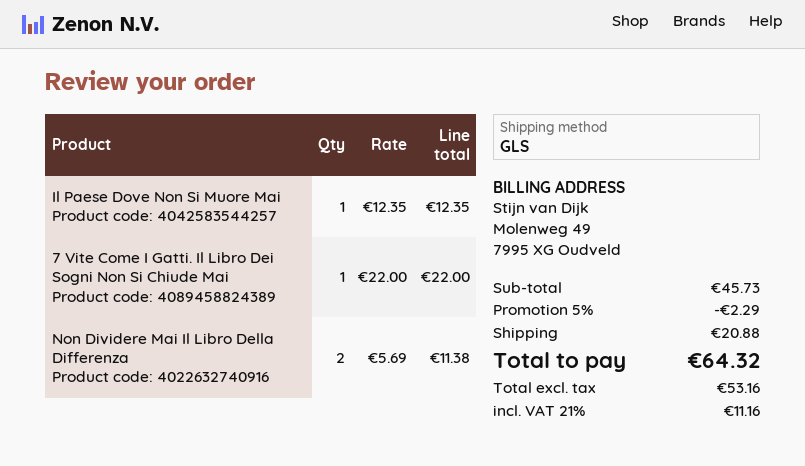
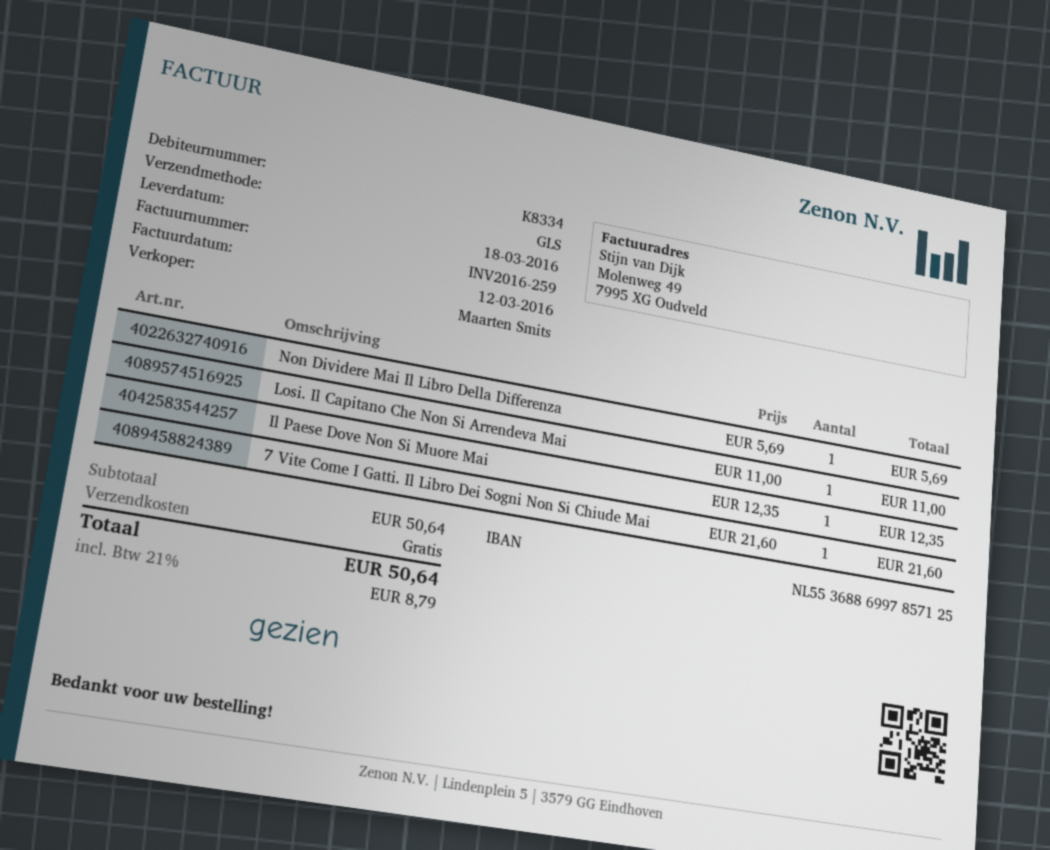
7 Vite Come I Gatti. Il Libro Dei Sogni Non Si Chiude Mai: 1 x 22.00 = 22.00 -> 1 x 21.60 = 21.60
Non Dividere Mai Il Libro Della Differenza: 2 x 5.69 = 11.38 -> 1 x 5.69 = 5.69
Losi. Il Capitano Che Non Si Arrendeva Mai: none -> 1 x 11.00 = 11.00
subtotal: 45.73 -> 50.64
discount: 5% = 2.29 -> none
shipping: 20.88 -> 0.00
tax: 21% = 11.16 -> 21% = 8.79
total: 64.32 -> 50.64

